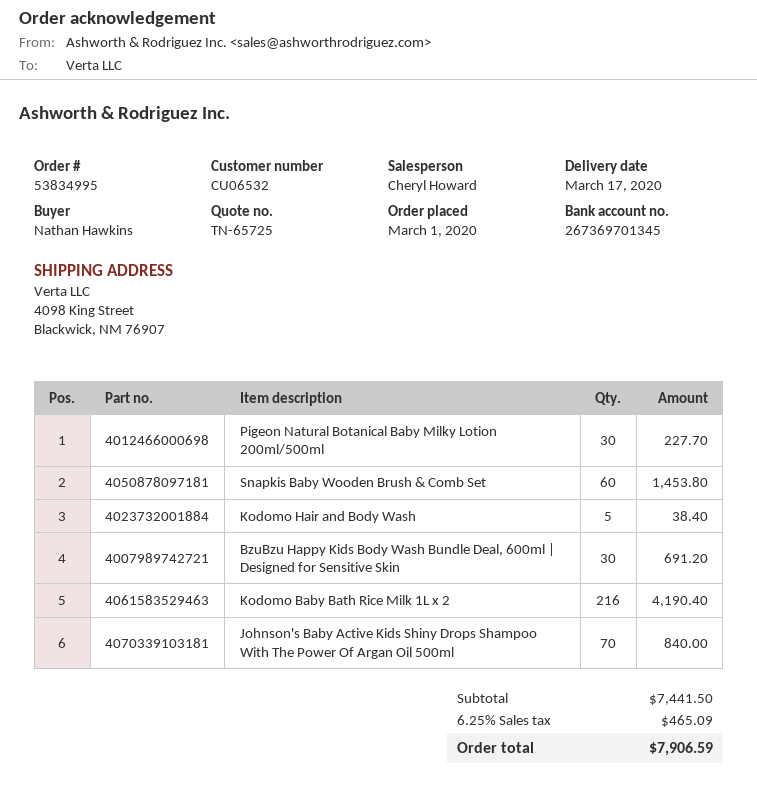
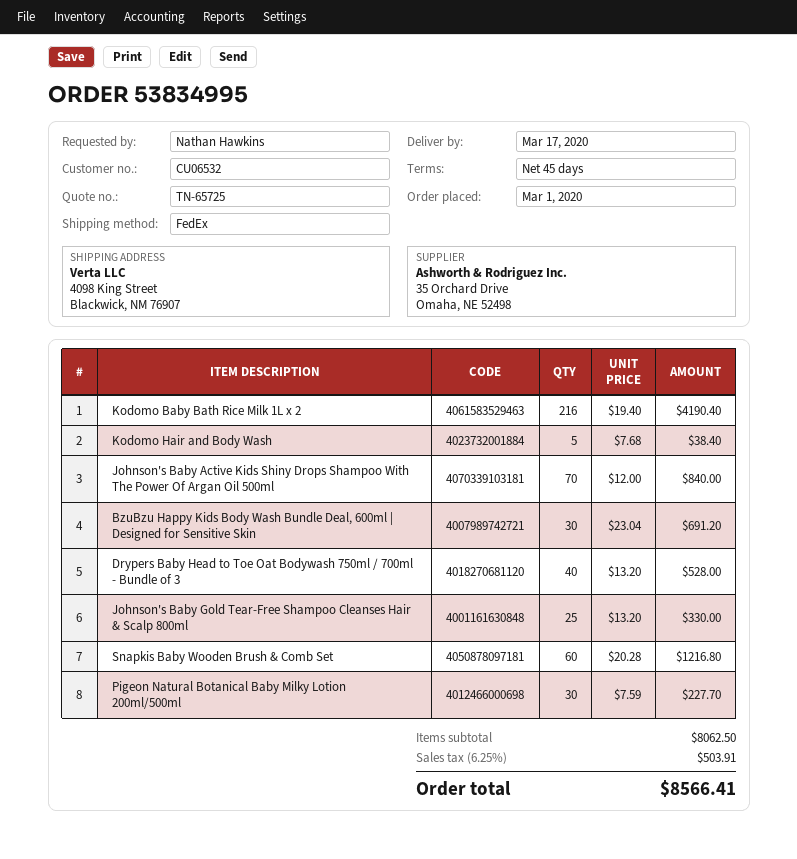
Snapkis Baby Wooden Brush & Comb Set: 60 for 1453.80 -> 60 for 1216.80
Drypers Baby Head to Toe Oat Bodywash 750ml / 700ml - Bundle of 3: none -> 40 for 528.00
Johnson's Baby Gold Tear-Free Shampoo Cleanses Hair & Scalp 800ml: none -> 25 for 330.00
subtotal: 7441.50 -> 8062.50
tax: 6.25% = 465.09 -> 6.25% = 503.91
total: 7906.59 -> 8566.41

